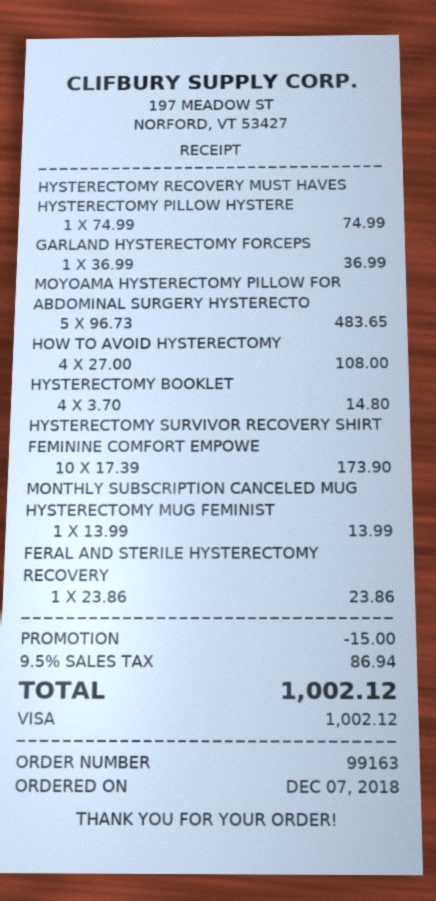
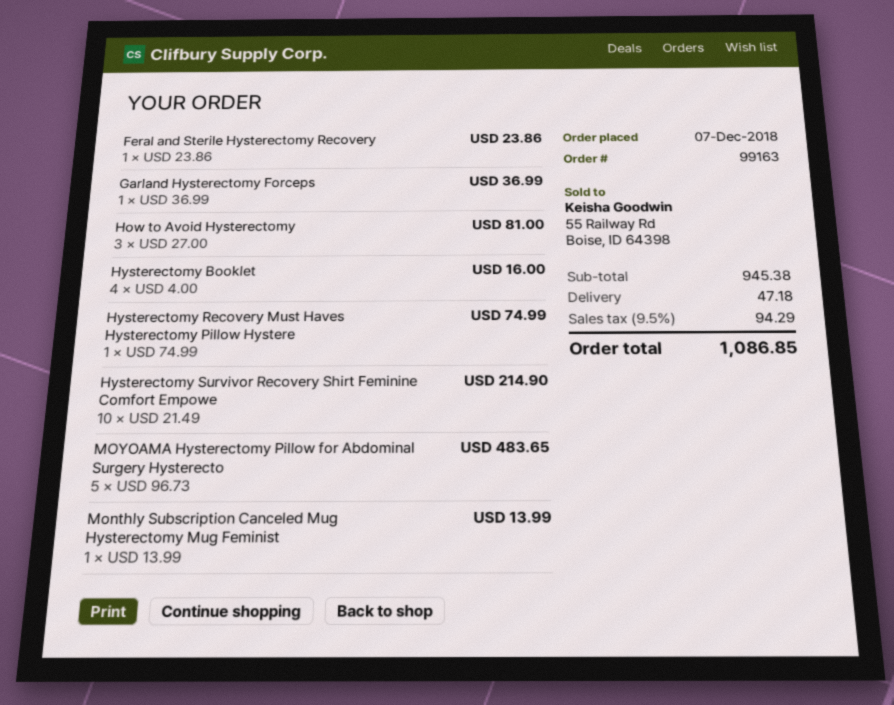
HOW TO AVOID HYSTERECTOMY: 4 x 27.00 = 108.00 -> 3 x 27.00 = 81.00
HYSTERECTOMY BOOKLET: 4 x 3.70 = 14.80 -> 4 x 4.00 = 16.00
HYSTERECTOMY SURVIVOR RECOVERY SHIRT FEMININE COMFORT EMPOWE: 10 x 17.39 = 173.90 -> 10 x 21.49 = 214.90
discount: 15.00 -> none
shipping: none -> 47.18
tax: 9.5% = 86.94 -> 9.5% = 94.29
total: 1002.12 -> 1086.85

